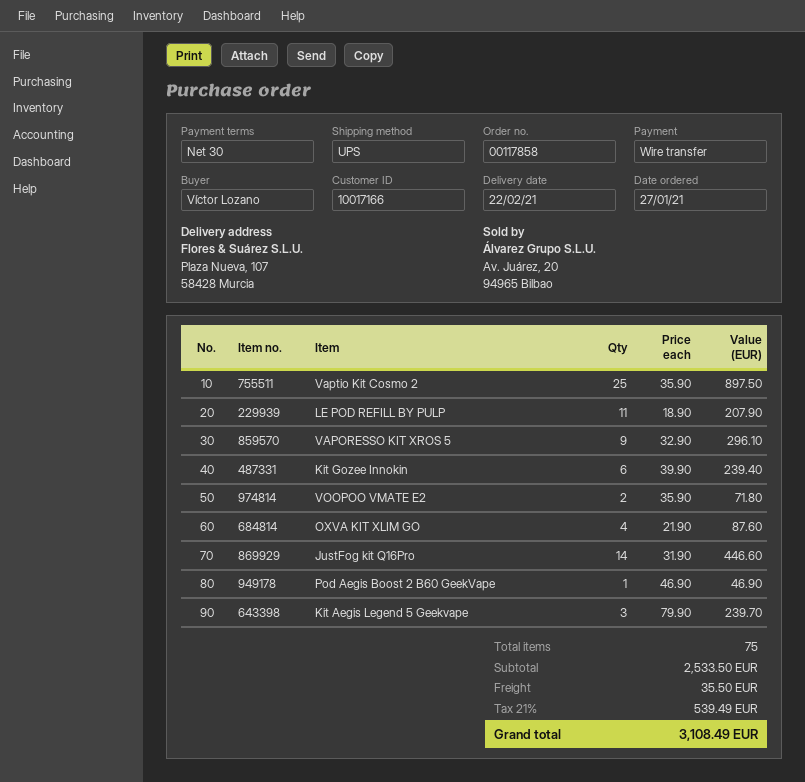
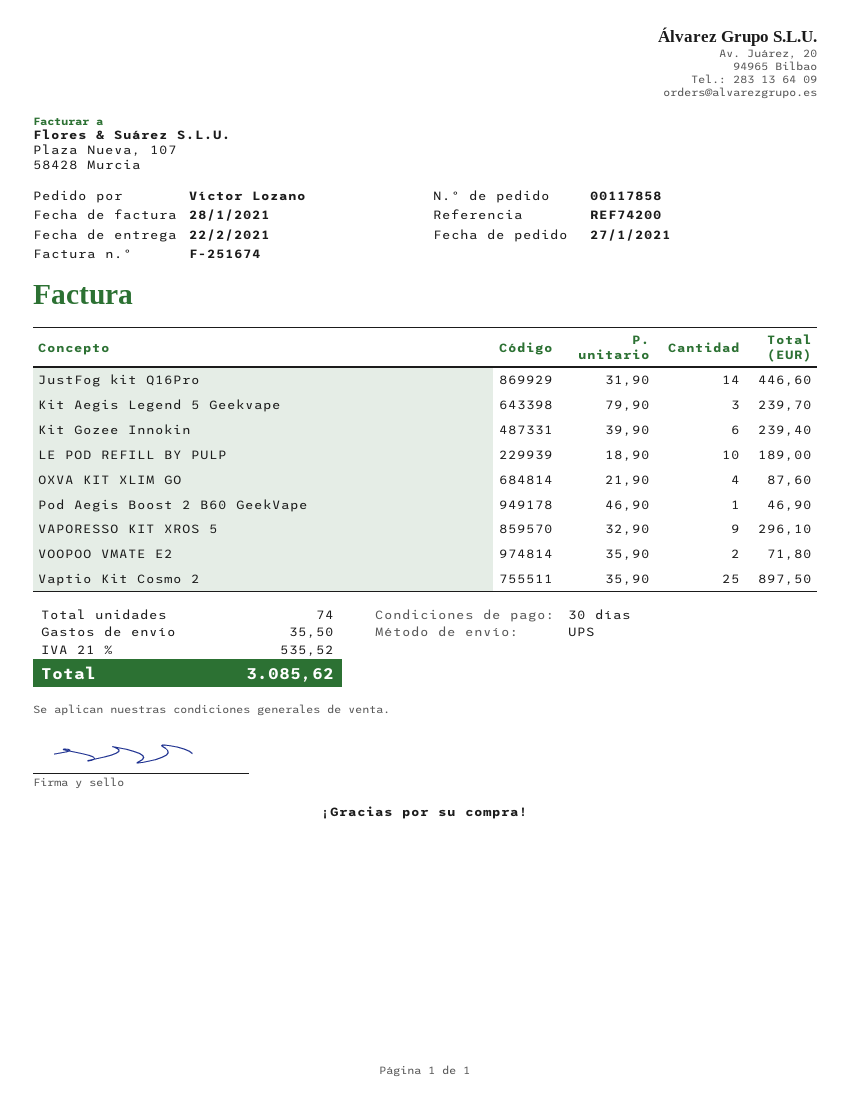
LE POD REFILL BY PULP: 11 x 18.90 = 207.90 -> 10 x 18.90 = 189.00
total quantity: 75 -> 74
tax: 21% = 539.49 -> 21% = 535.52
total: 3108.49 -> 3085.62

